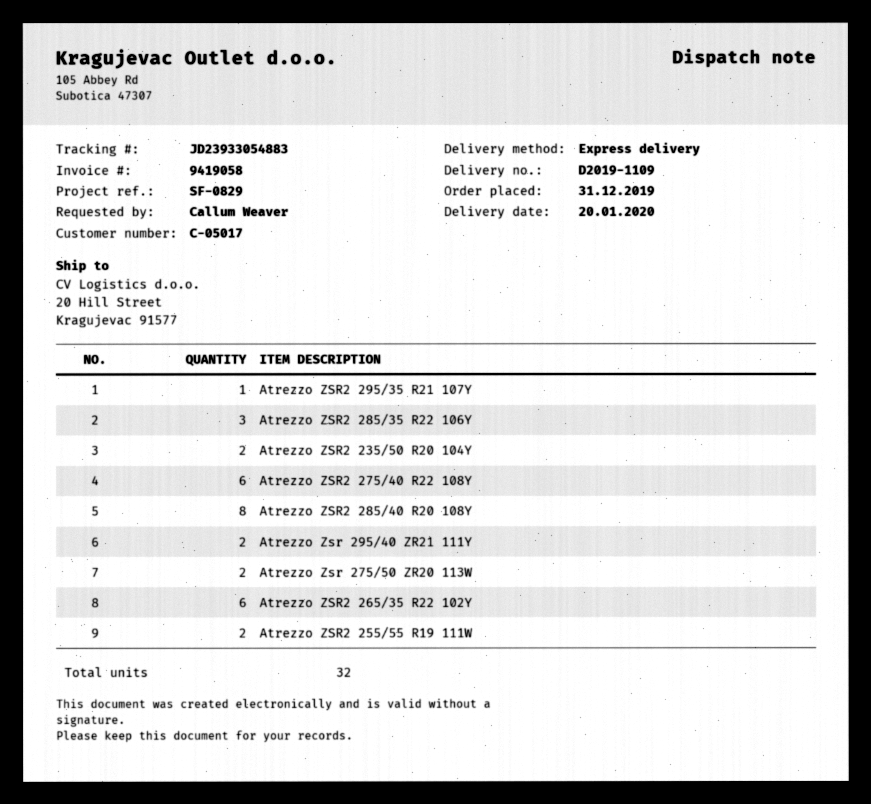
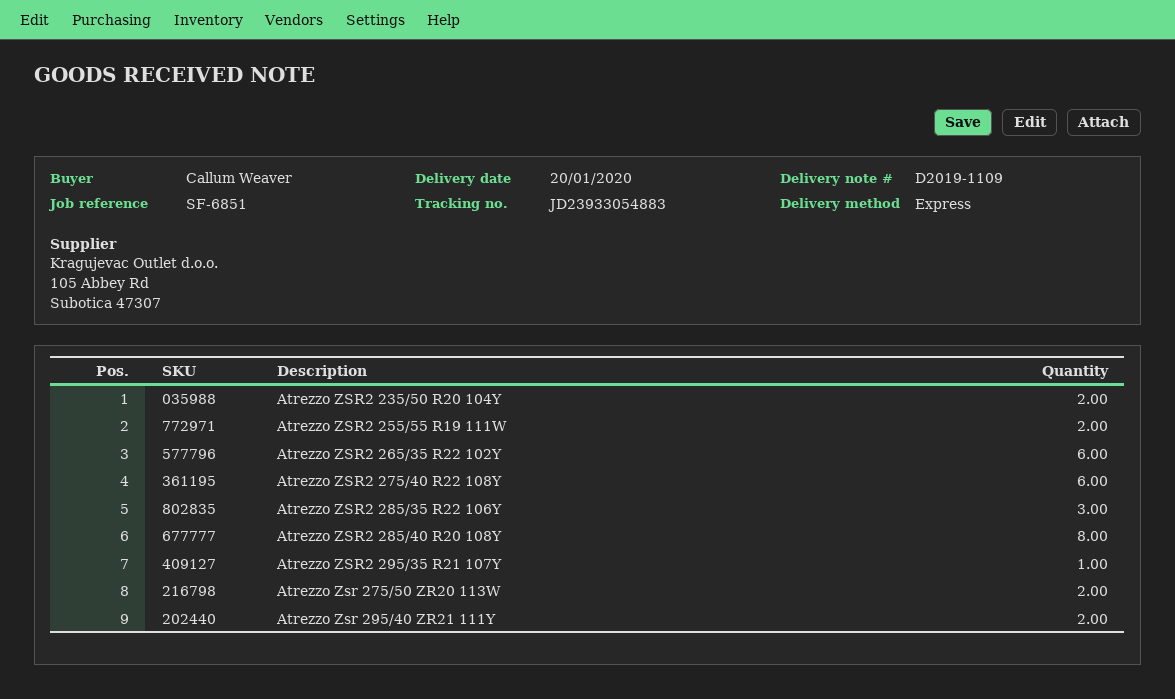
reference: SF-0829 -> SF-6851

